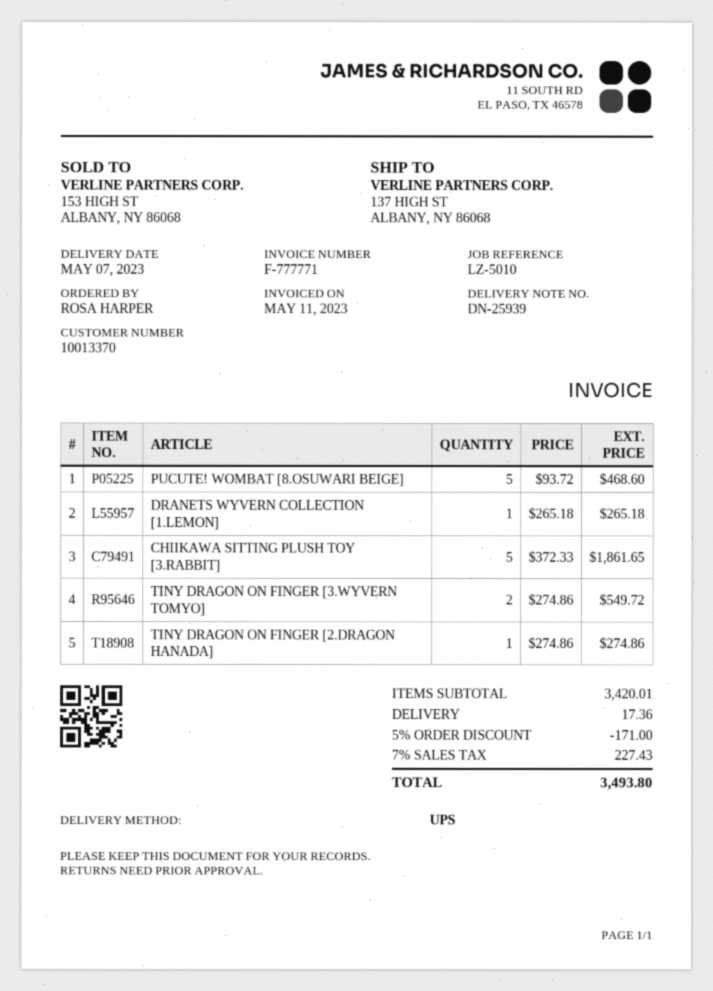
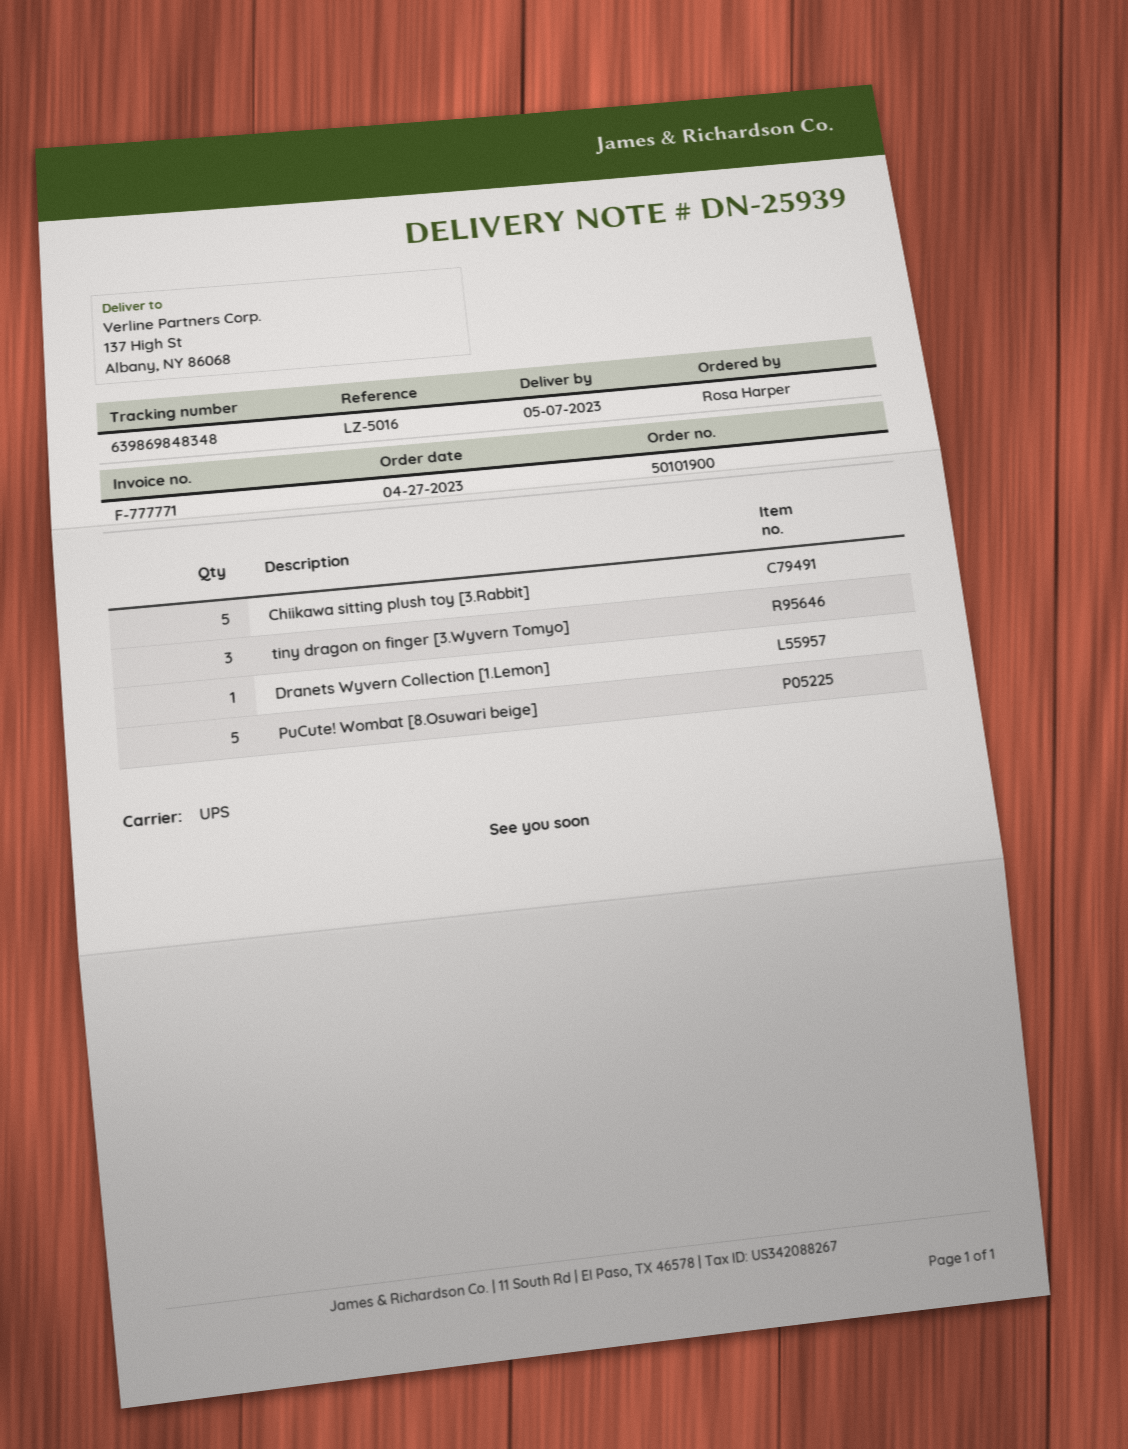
reference: LZ-5010 -> LZ-5016
TINY DRAGON ON FINGER [3.WYVERN TOMYO]: 2 -> 3
TINY DRAGON ON FINGER [2.DRAGON HANADA]: 1 -> none

